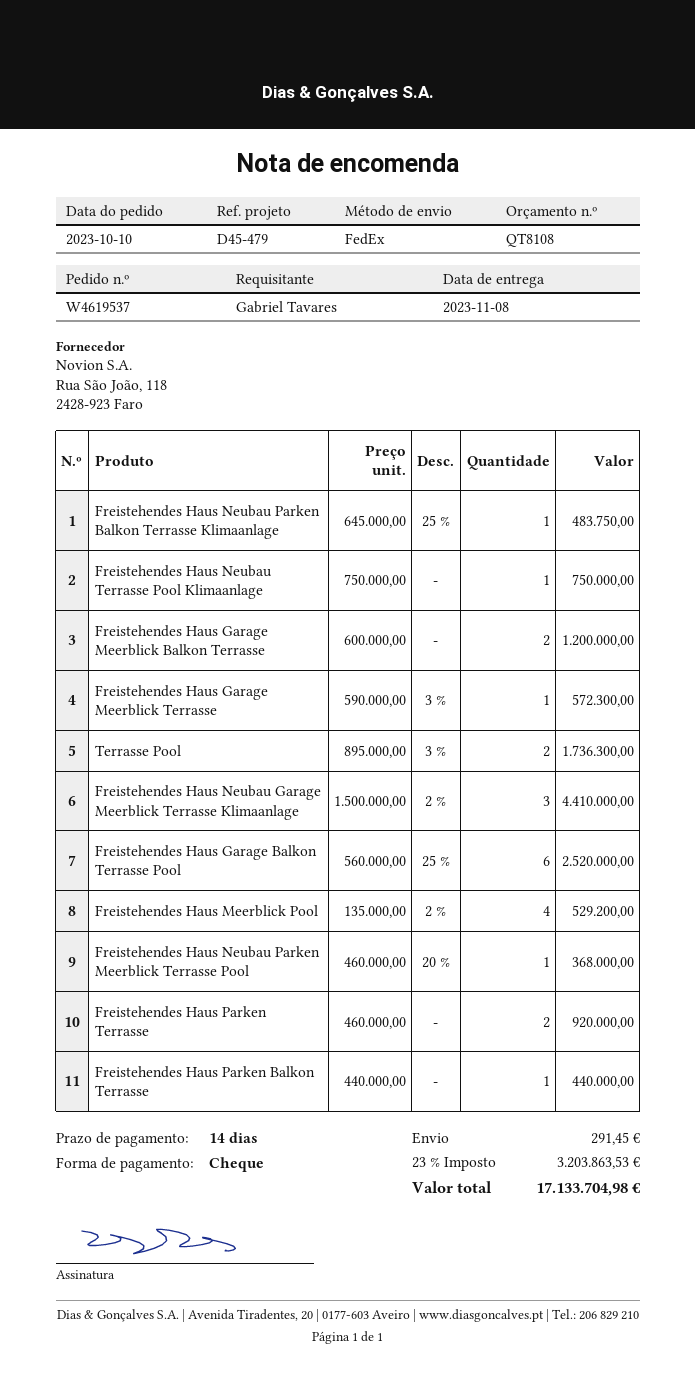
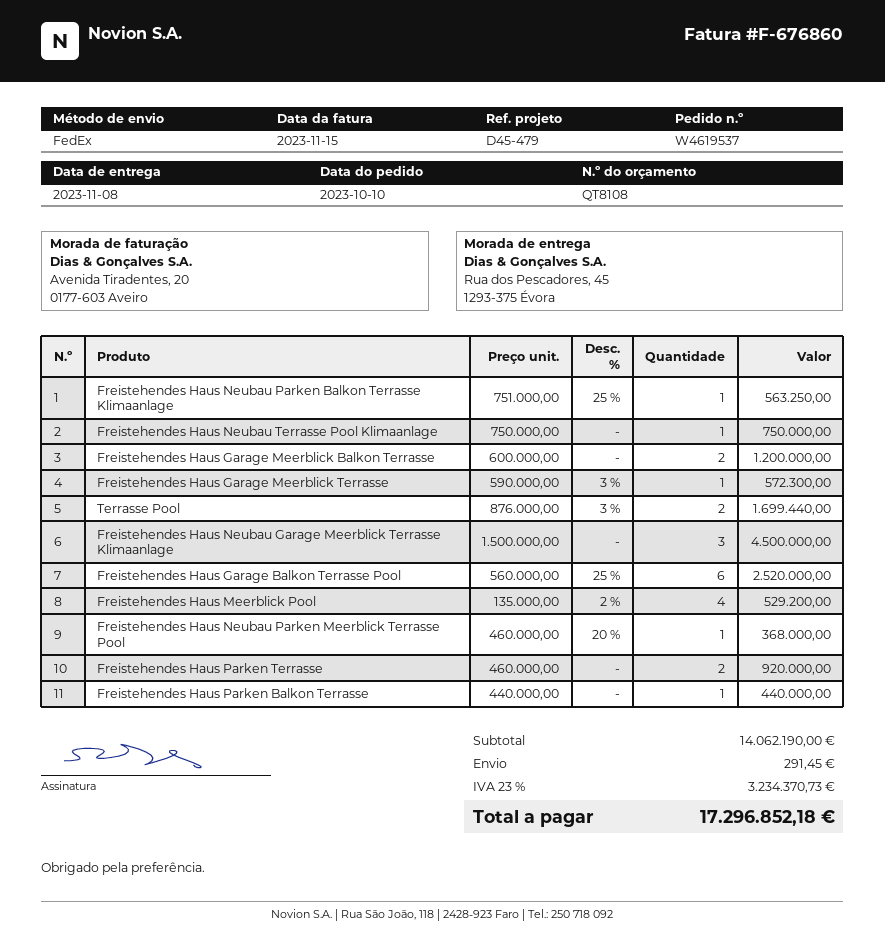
Freistehendes Haus Neubau Parken Balkon Terrasse Klimaanlage: 1 x 645000.00 - 25% = 483750.00 -> 1 x 751000.00 - 25% = 563250.00
Terrasse Pool: 2 x 895000.00 - 3% = 1736300.00 -> 2 x 876000.00 - 3% = 1699440.00
Freistehendes Haus Neubau Garage Meerblick Terrasse Klimaanlage: 3 x 1500000.00 - 2% = 4410000.00 -> 3 x 1500000.00 = 4500000.00
tax: 23% = 3203863.53 -> 23% = 3234370.73
total: 17133704.98 -> 17296852.18

